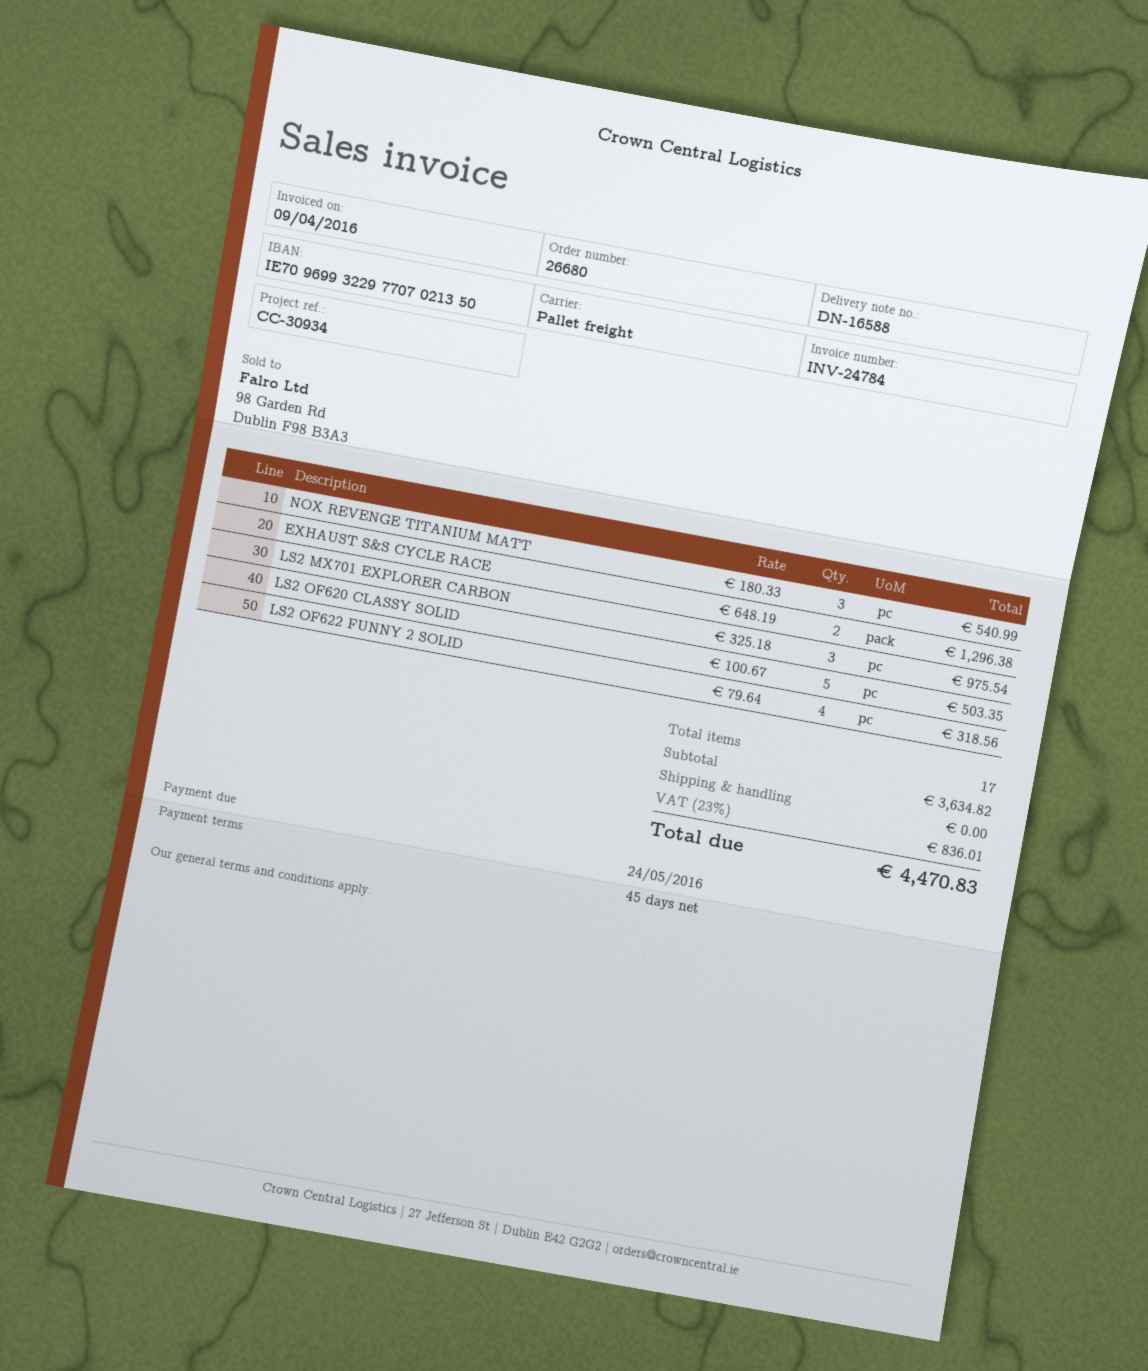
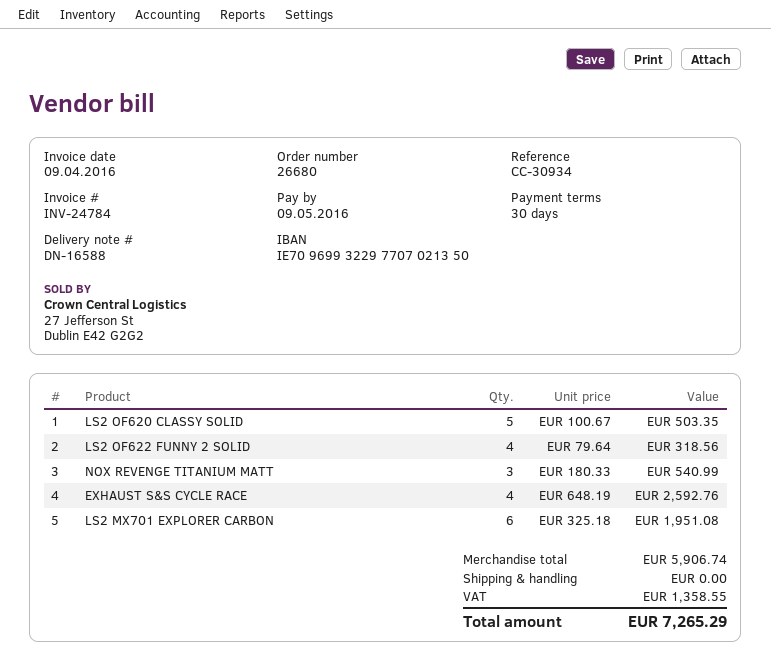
payment terms: 45 days -> 30 days
due date: 2016-05-24 -> 2016-05-09
EXHAUST S&S CYCLE RACE: 2 x 648.19 = 1296.38 -> 4 x 648.19 = 2592.76
LS2 MX701 EXPLORER CARBON: 3 x 325.18 = 975.54 -> 6 x 325.18 = 1951.08
subtotal: 3634.82 -> 5906.74
tax: 836.01 -> 1358.55
total: 4470.83 -> 7265.29

